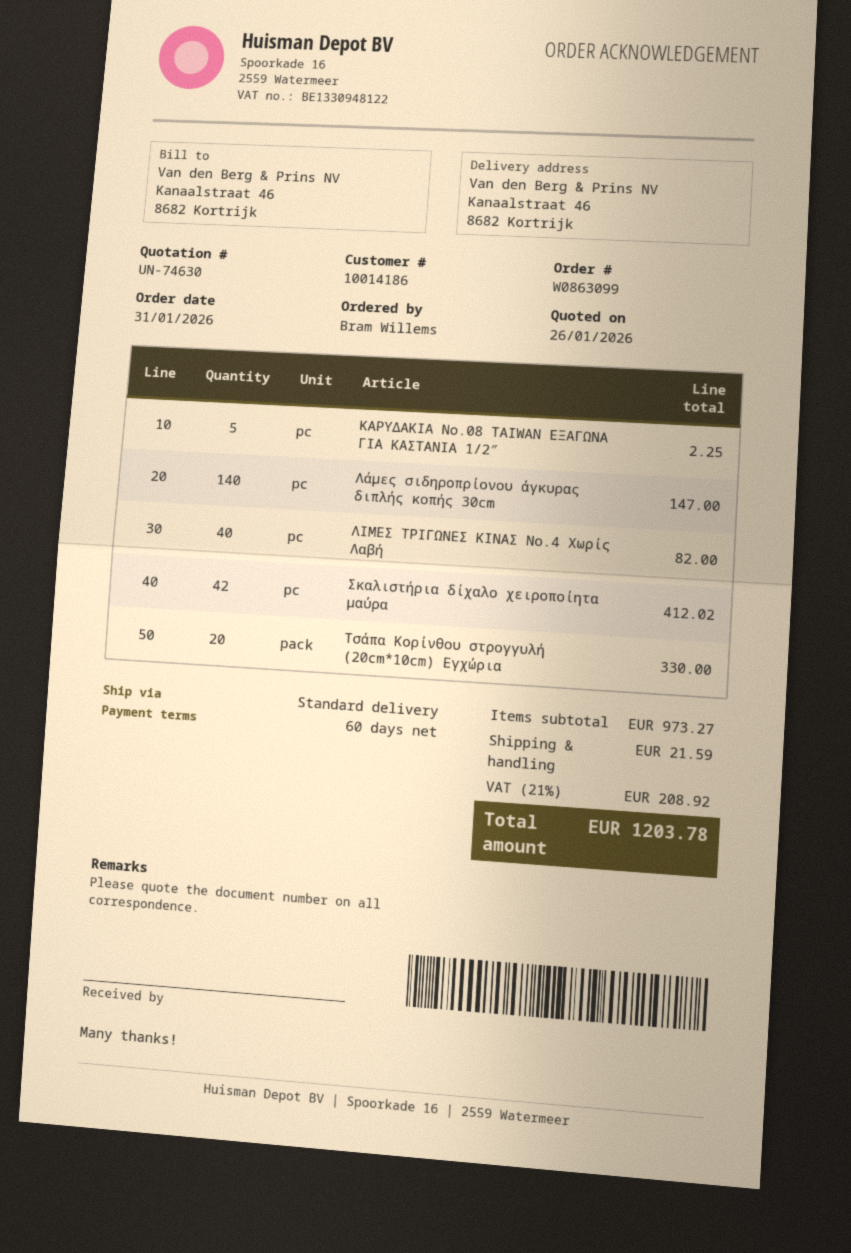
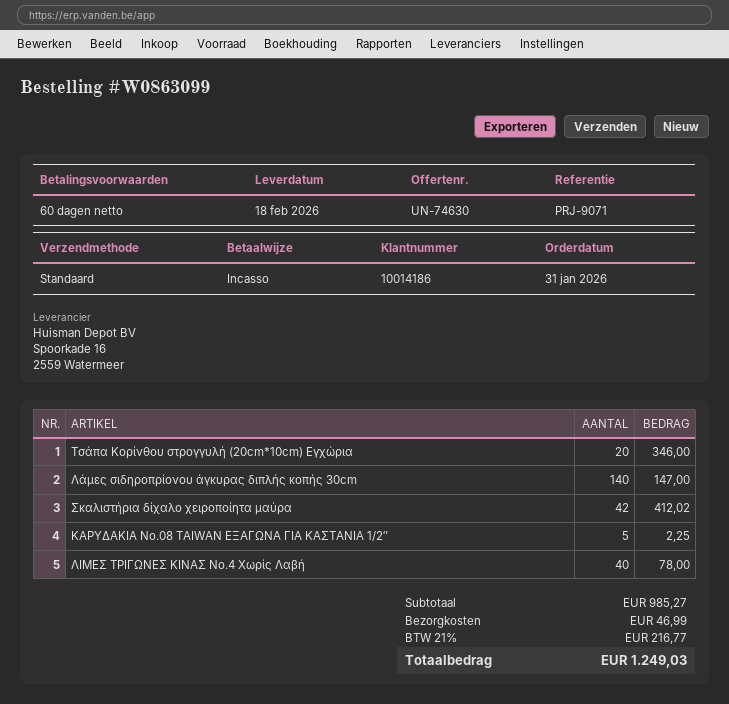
ΛΙΜΕΣ ΤΡΙΓΩΝΕΣ ΚΙΝΑΣ Νο.4 Χωρίς Λαβή: 40 for 82.00 -> 40 for 78.00
Τσάπα Κορίνθου στρογγυλή (20cm*10cm) Εγχώρια: 20 for 330.00 -> 20 for 346.00
subtotal: 973.27 -> 985.27
shipping: 21.59 -> 46.99
tax: 21% = 208.92 -> 21% = 216.77
total: 1203.78 -> 1249.03

